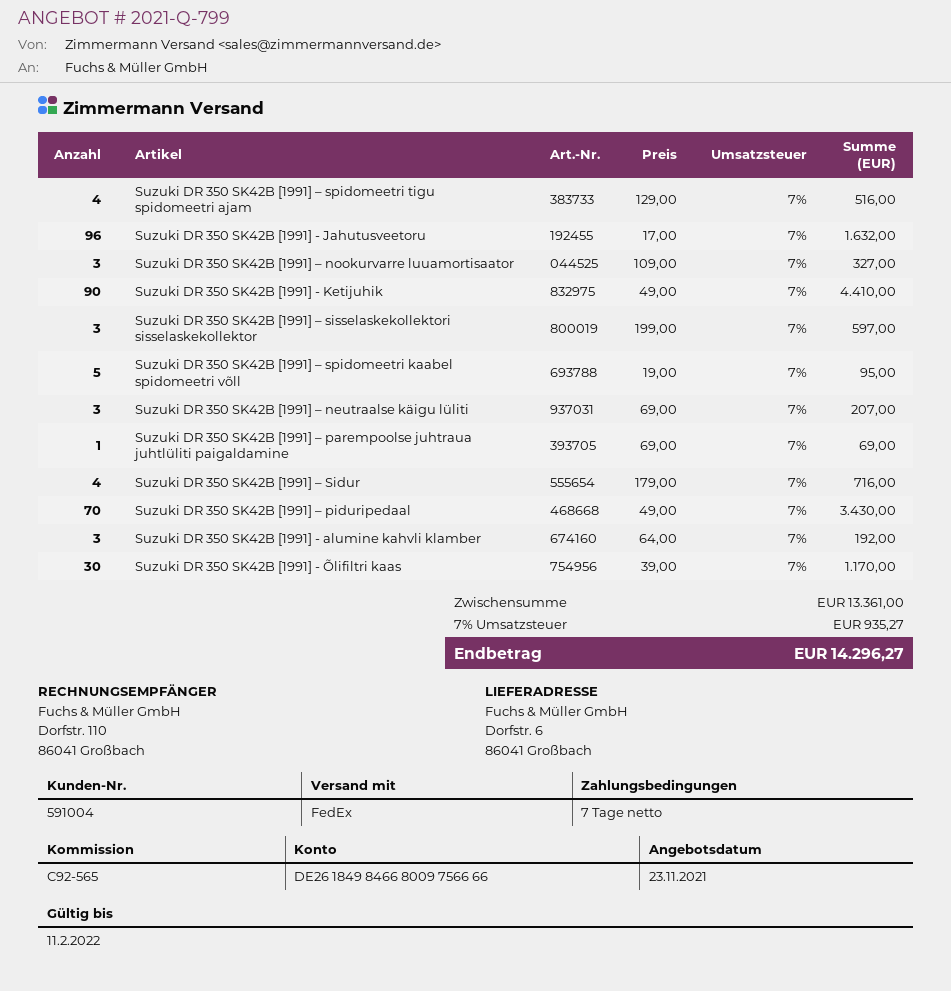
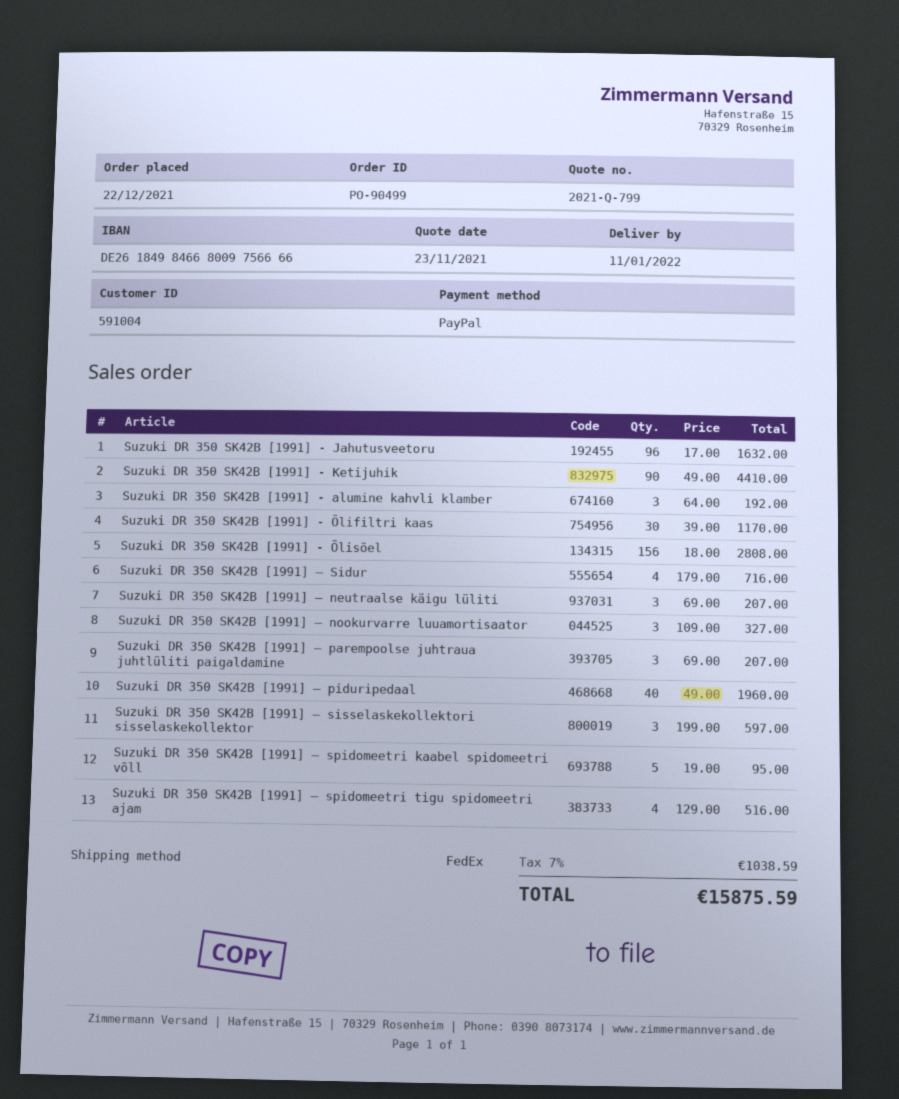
Suzuki DR 350 SK42B [1991] – parempoolse juhtraua juhtlüliti paigaldamine: 1 x 69.00 = 69.00 -> 3 x 69.00 = 207.00
Suzuki DR 350 SK42B [1991] – piduripedaal: 70 x 49.00 = 3430.00 -> 40 x 49.00 = 1960.00
Suzuki DR 350 SK42B [1991] - Õlisõel: none -> 156 x 18.00 = 2808.00
tax: 7% = 935.27 -> 7% = 1038.59
total: 14296.27 -> 15875.59

